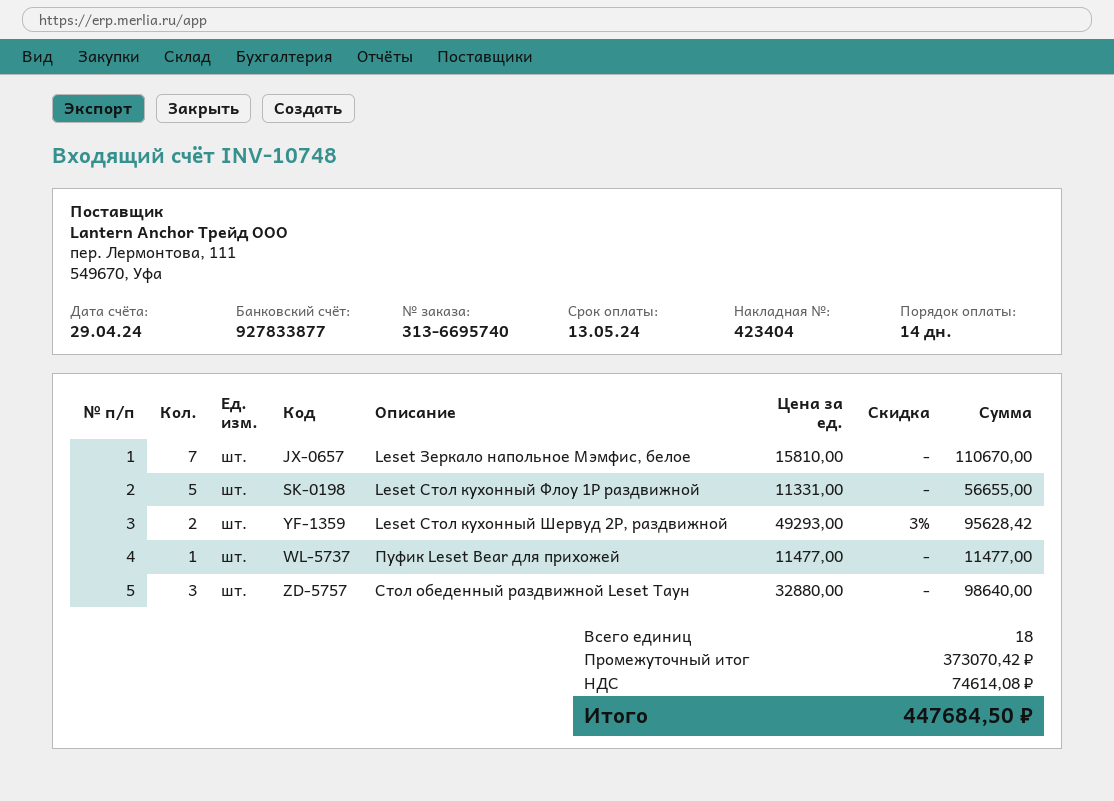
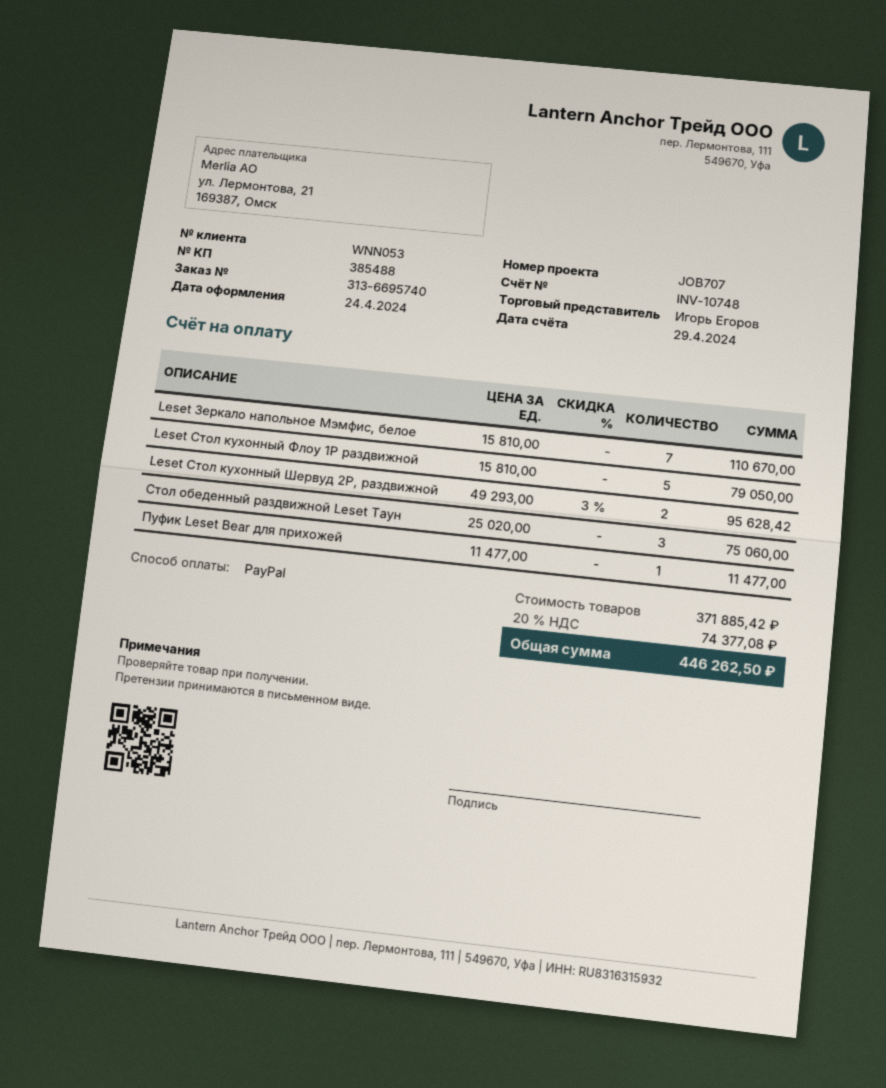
Leset Стол кухонный Флоу 1Р раздвижной: 5 x 11331.00 = 56655.00 -> 5 x 15810.00 = 79050.00
Стол обеденный раздвижной Leset Таун: 3 x 32880.00 = 98640.00 -> 3 x 25020.00 = 75060.00
subtotal: 373070.42 -> 371885.42
tax: 74614.08 -> 74377.08
total: 447684.50 -> 446262.50

